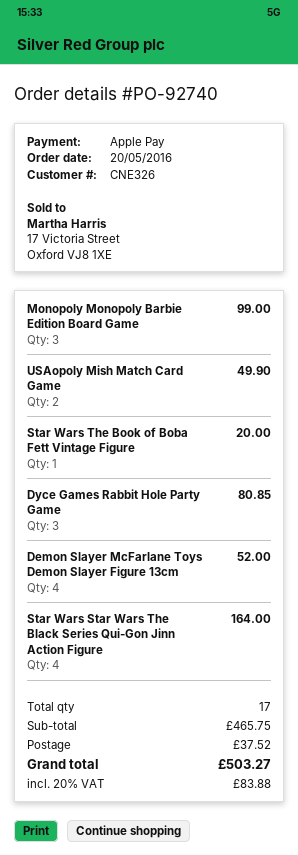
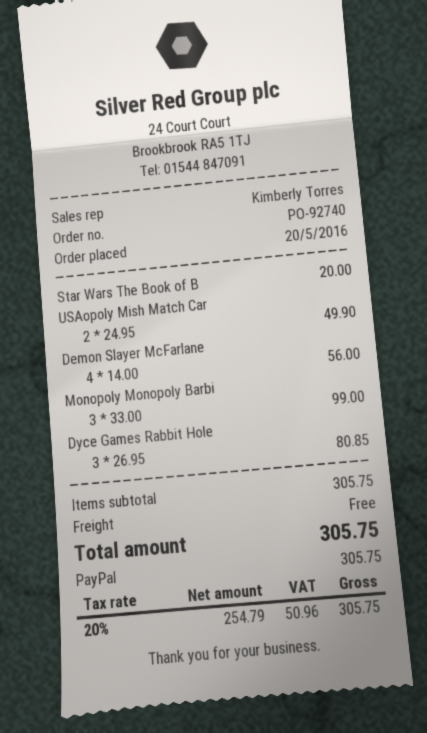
payment method: Apple Pay -> PayPal
Demon Slayer McFarlane Toys Demon Slayer Figure 13cm: 4 for 52.00 -> 4 for 56.00
Star Wars Star Wars The Black Series Qui-Gon Jinn Action Figure: 4 for 164.00 -> none
subtotal: 465.75 -> 305.75
shipping: 37.52 -> 0.00
tax: 20% = 83.88 -> 20% = 50.96
total: 503.27 -> 305.75

